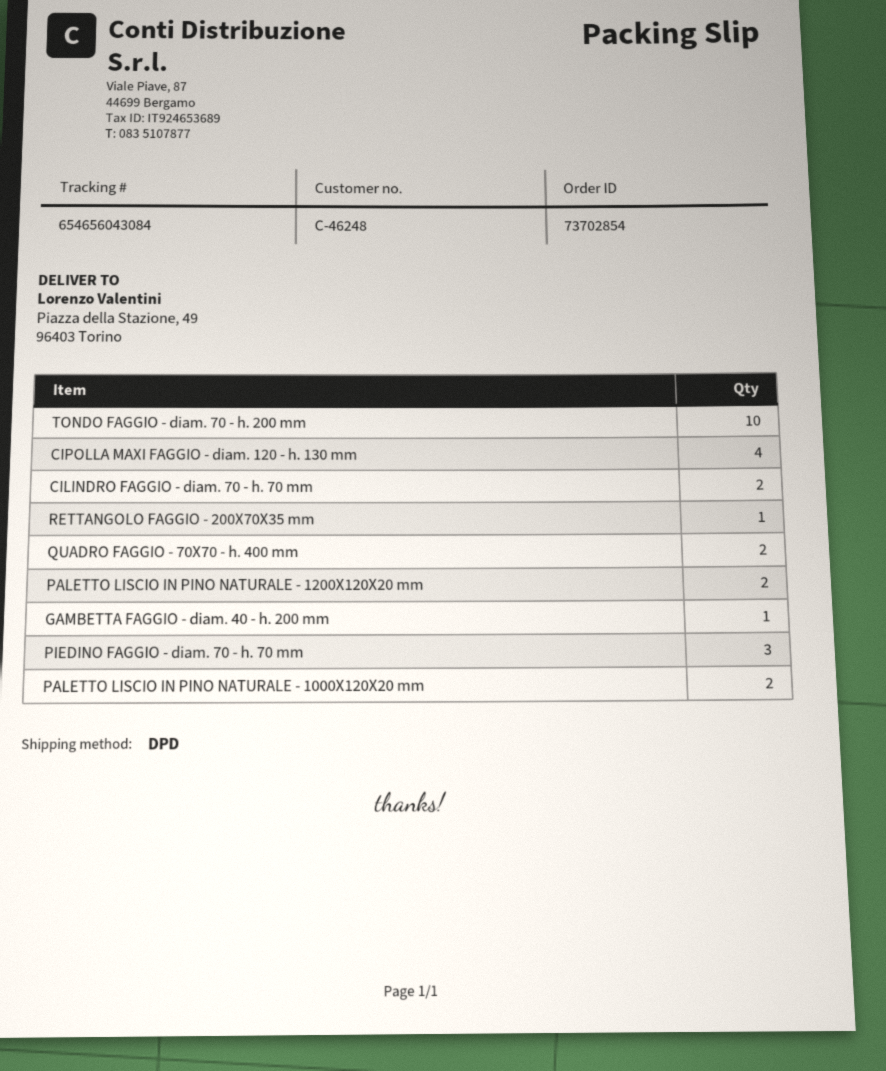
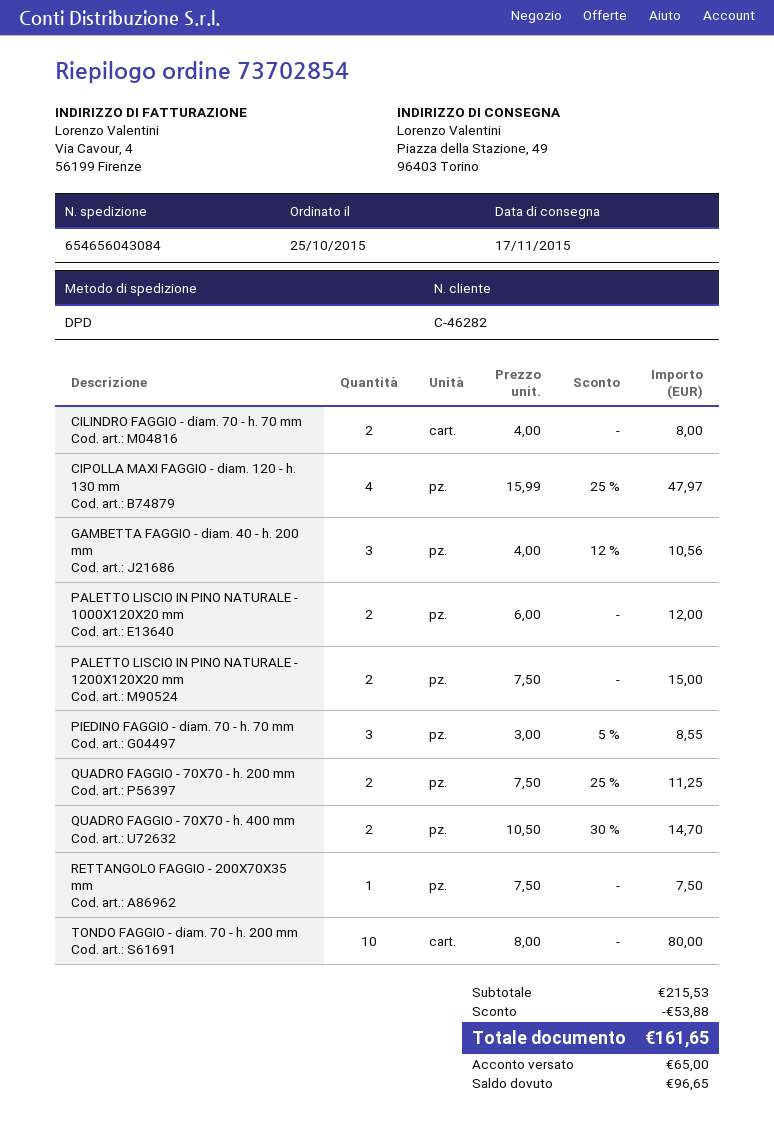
customer number: C-46248 -> C-46282
GAMBETTA FAGGIO - diam. 40 - h. 200 mm: 1 -> 3
QUADRO FAGGIO - 70X70 - h. 200 mm: none -> 2

